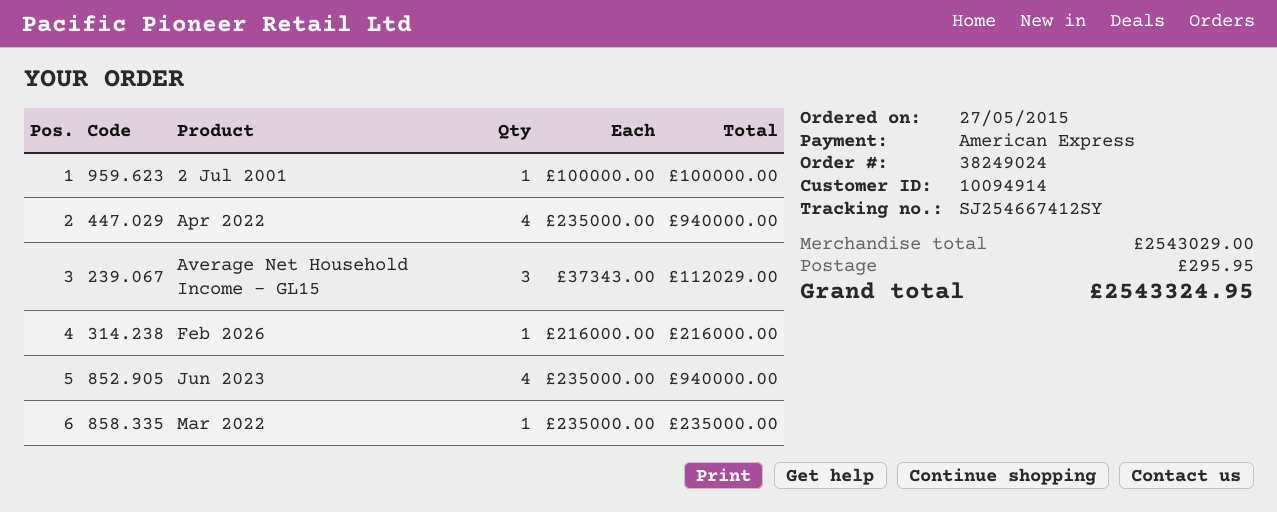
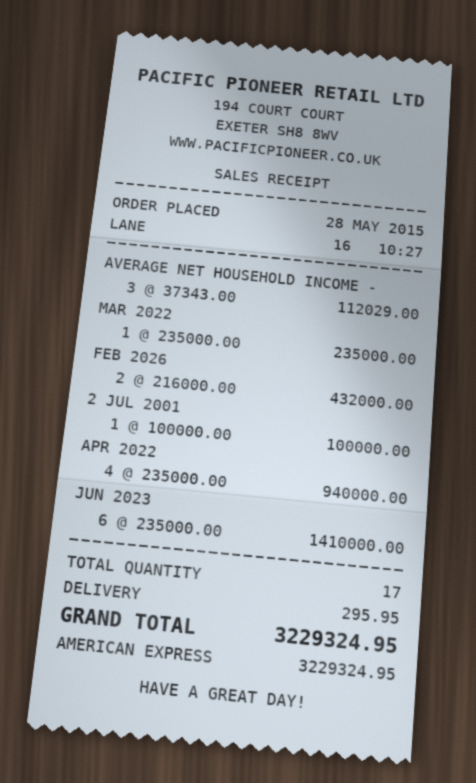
order date: 2015-05-27 -> 2015-05-28
Feb 2026: 1 x 216000.00 = 216000.00 -> 2 x 216000.00 = 432000.00
Jun 2023: 4 x 235000.00 = 940000.00 -> 6 x 235000.00 = 1410000.00
total: 2543324.95 -> 3229324.95

